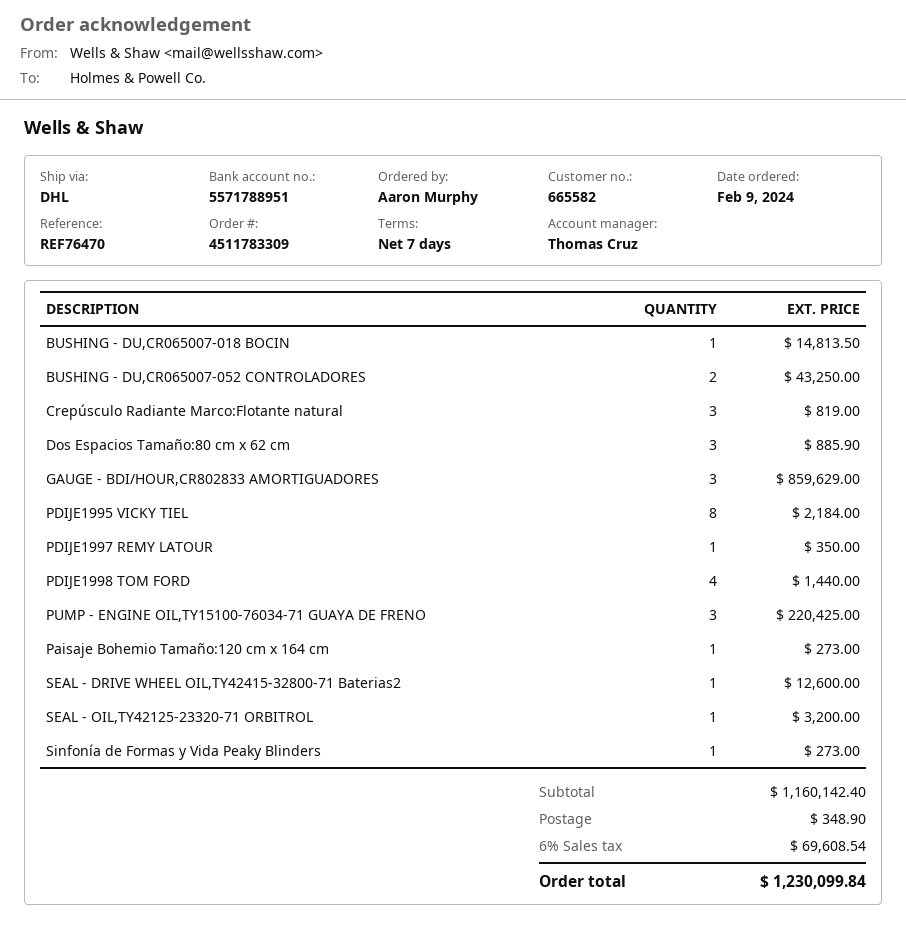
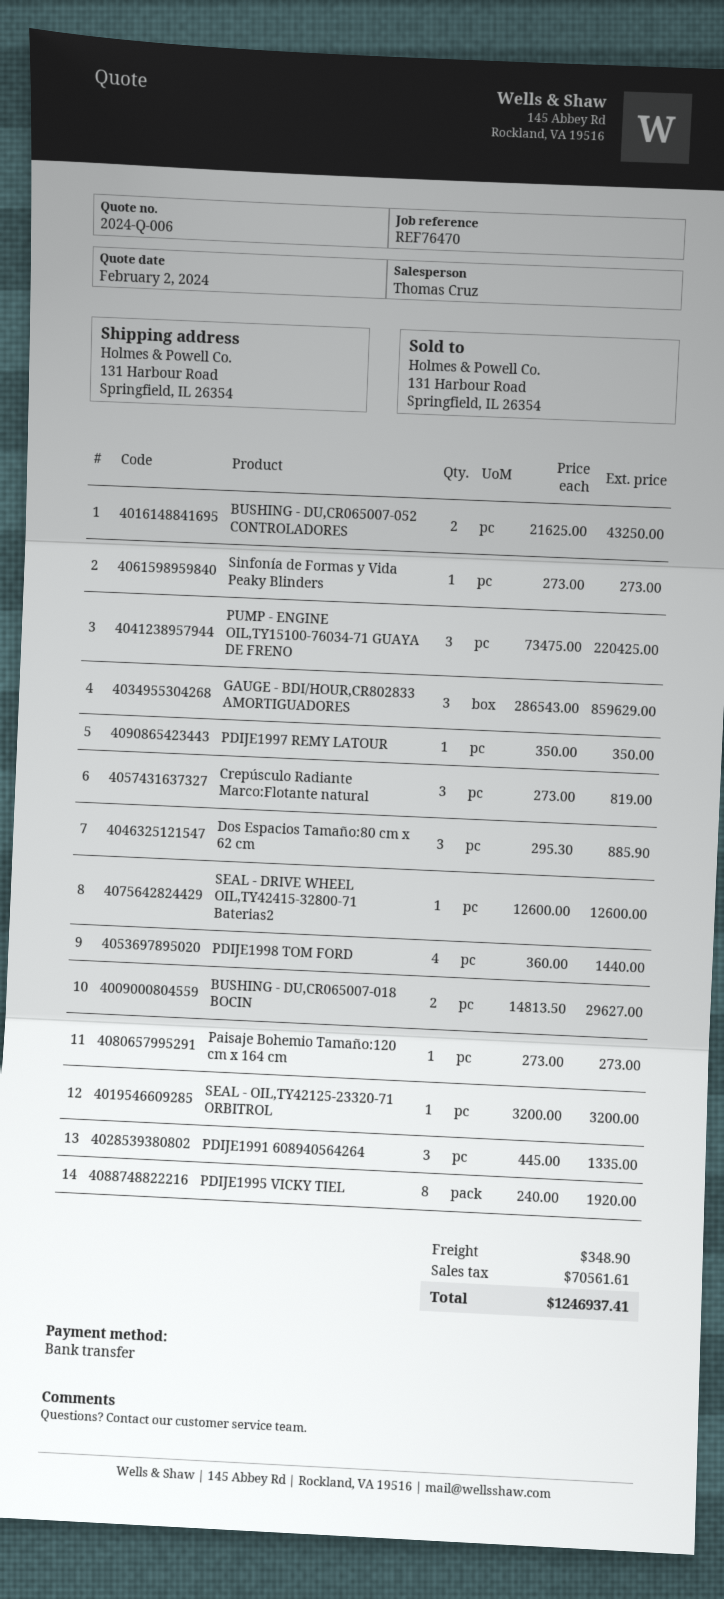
BUSHING - DU,CR065007-018 BOCIN: 1 for 14813.50 -> 2 for 29627.00
PDIJE1995 VICKY TIEL: 8 for 2184.00 -> 8 for 1920.00
PDIJE1991 608940564264: none -> 3 for 1335.00
tax: 69608.54 -> 70561.61
total: 1230099.84 -> 1246937.41

